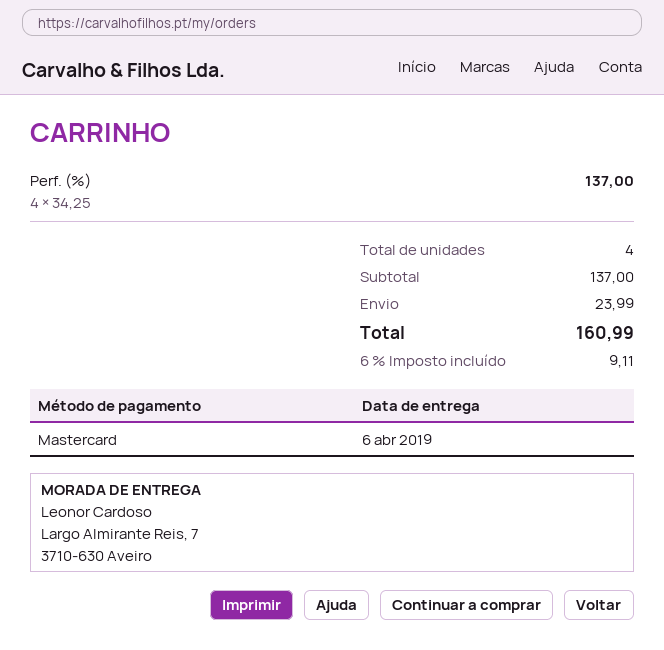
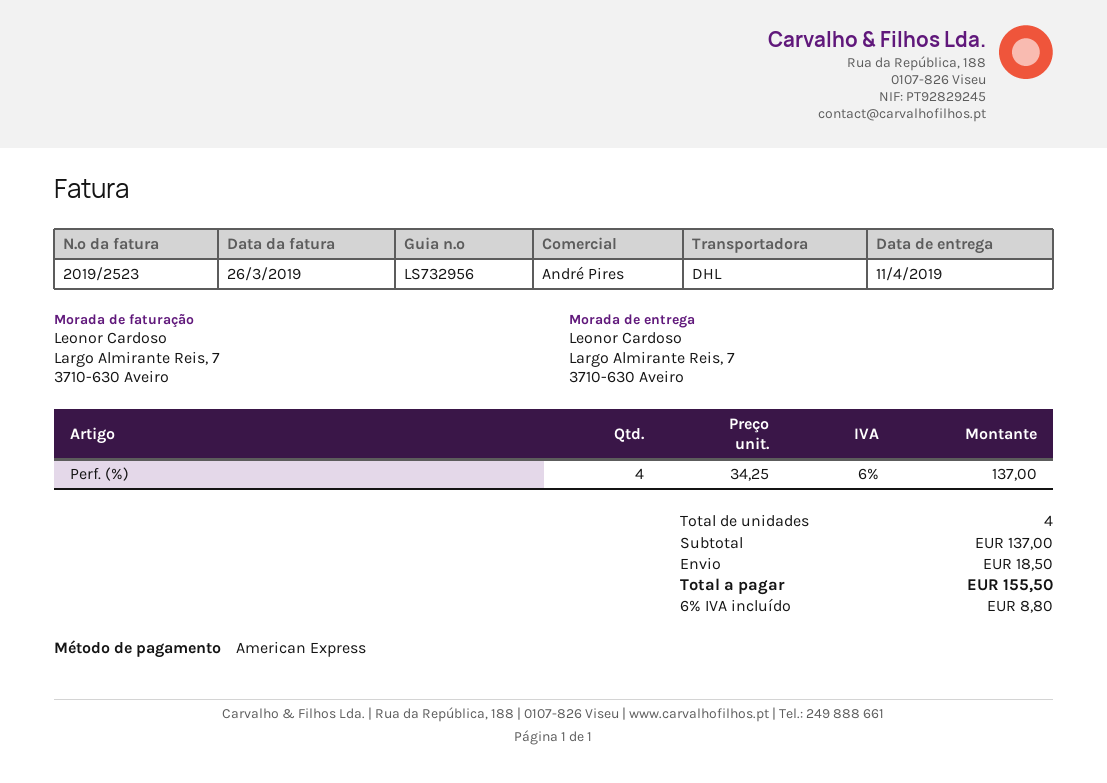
delivery date: 2019-04-06 -> 2019-04-11
payment method: Mastercard -> American Express
shipping: 23.99 -> 18.50
tax: 6% = 9.11 -> 6% = 8.80
total: 160.99 -> 155.50

